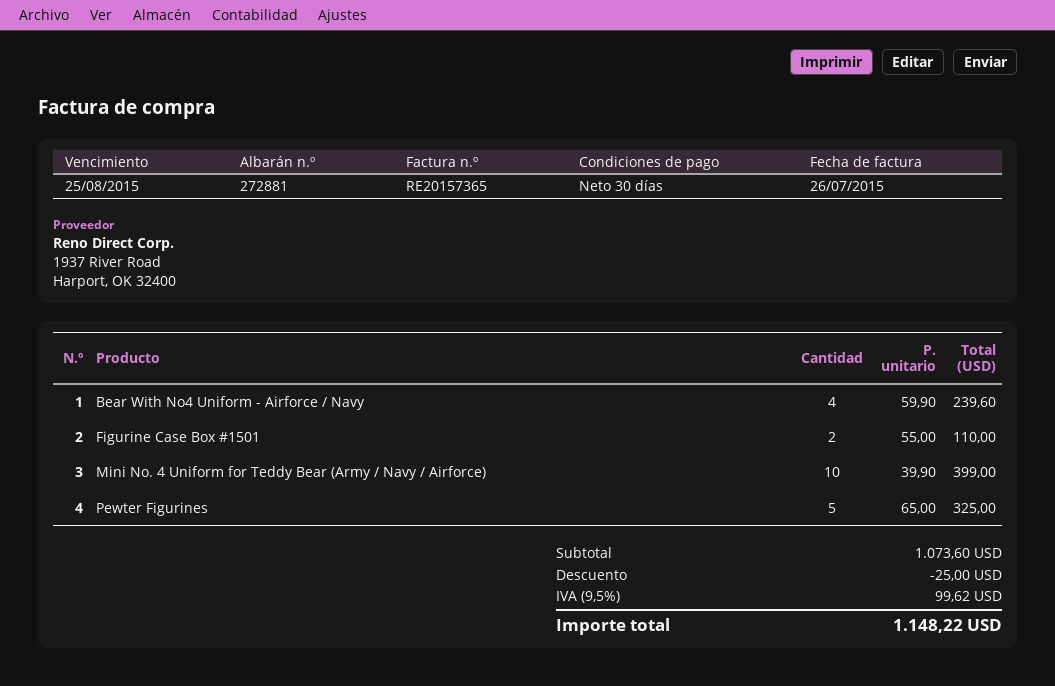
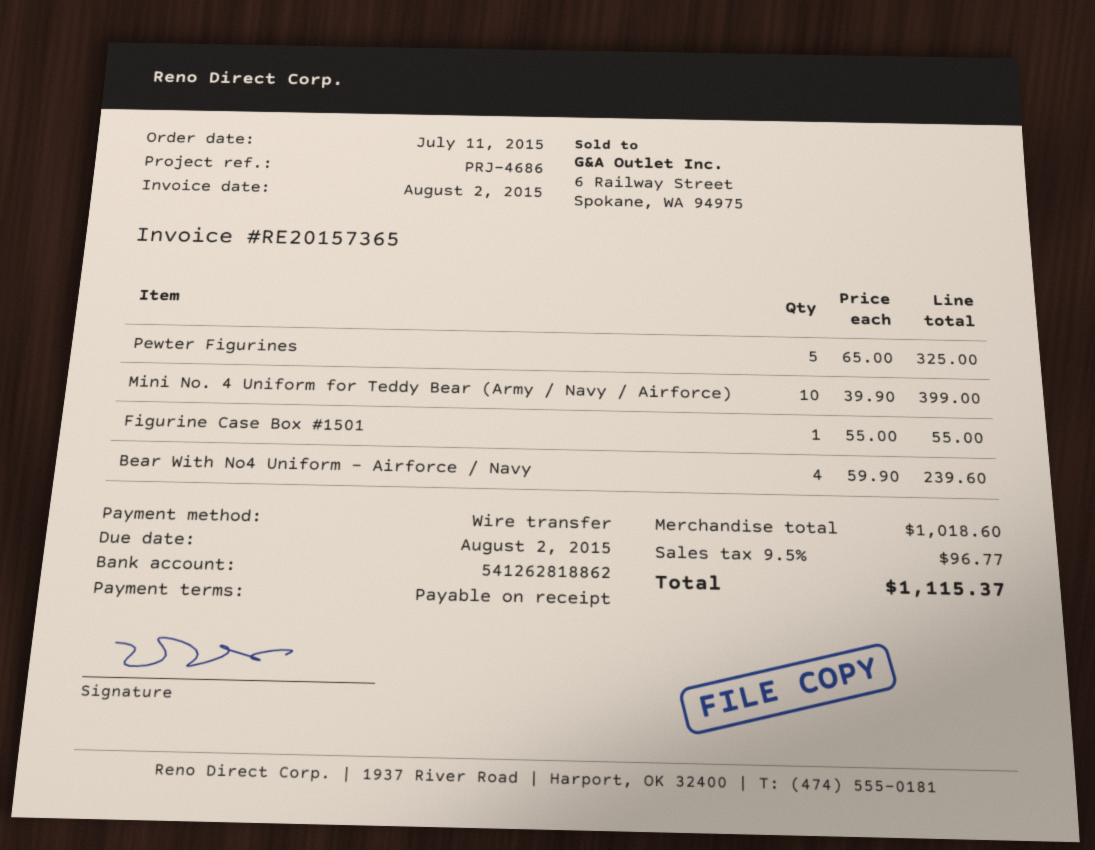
invoice date: 2015-07-26 -> 2015-08-02
payment terms: 30 days -> on receipt
due date: 2015-08-25 -> 2015-08-02
Figurine Case Box #1501: 2 x 55.00 = 110.00 -> 1 x 55.00 = 55.00
subtotal: 1073.60 -> 1018.60
discount: 25.00 -> none
tax: 9.5% = 99.62 -> 9.5% = 96.77
total: 1148.22 -> 1115.37

